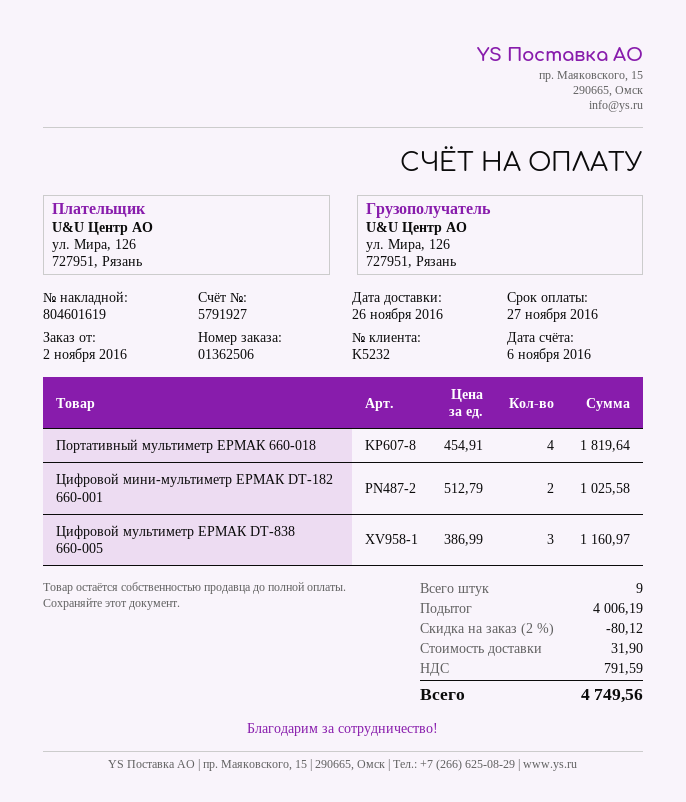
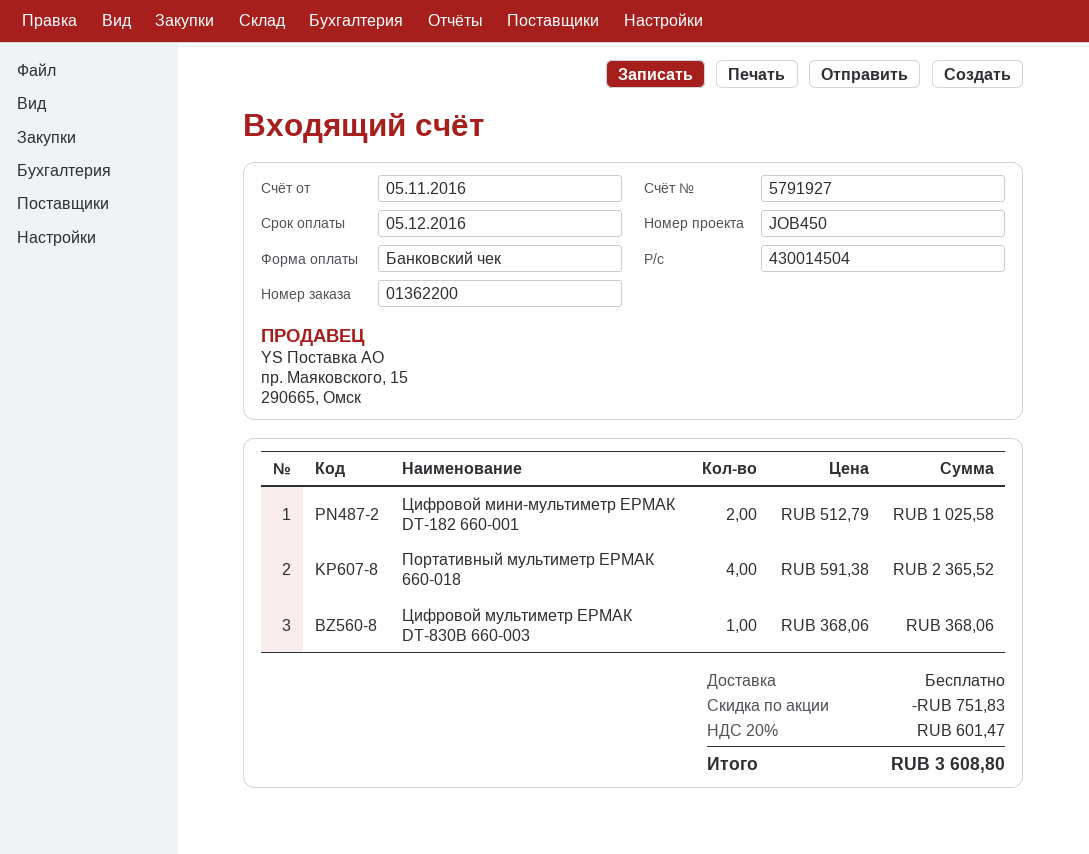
order number: 01362506 -> 01362200
invoice date: 2016-11-06 -> 2016-11-05
due date: 2016-11-27 -> 2016-12-05
Портативный мультиметр ЕРМАК 660-018: 4 x 454.91 = 1819.64 -> 4 x 591.38 = 2365.52
Цифровой мультиметр ЕРМАК DT-838 660-005: 3 x 386.99 = 1160.97 -> none
Цифровой мультиметр ЕРМАК DT-830В 660-003: none -> 1 x 368.06 = 368.06
discount: 80.12 -> 751.83
shipping: 31.90 -> 0.00
tax: 791.59 -> 601.47
total: 4749.56 -> 3608.80

